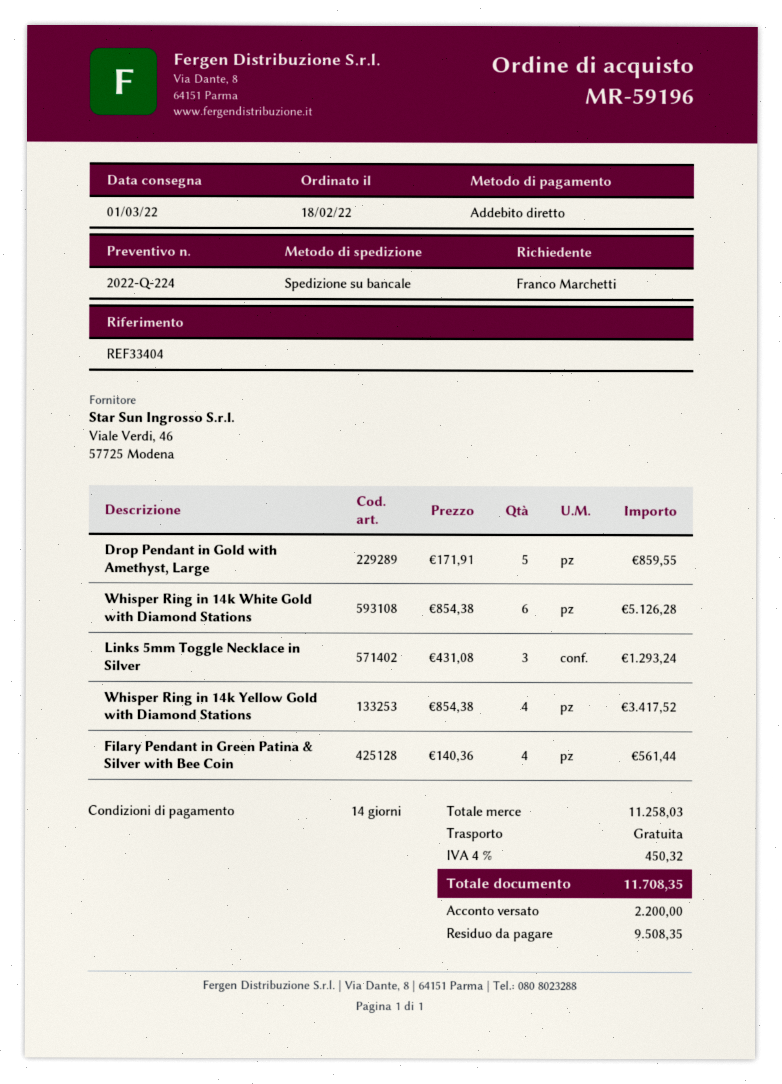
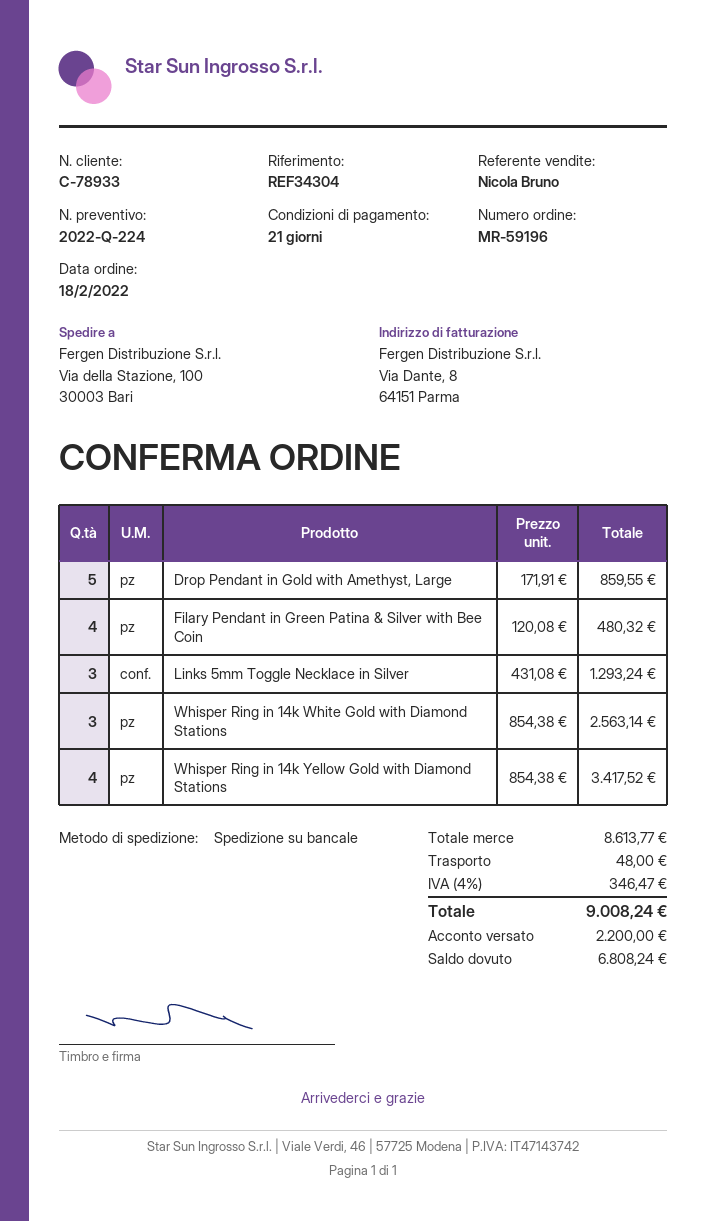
payment terms: 14 days -> 21 days
reference: REF33404 -> REF34304
Whisper Ring in 14k White Gold with Diamond Stations: 6 x 854.38 = 5126.28 -> 3 x 854.38 = 2563.14
Filary Pendant in Green Patina & Silver with Bee Coin: 4 x 140.36 = 561.44 -> 4 x 120.08 = 480.32
subtotal: 11258.03 -> 8613.77
shipping: 0.00 -> 48.00
tax: 4% = 450.32 -> 4% = 346.47
total: 11708.35 -> 9008.24
balance: 9508.35 -> 6808.24

